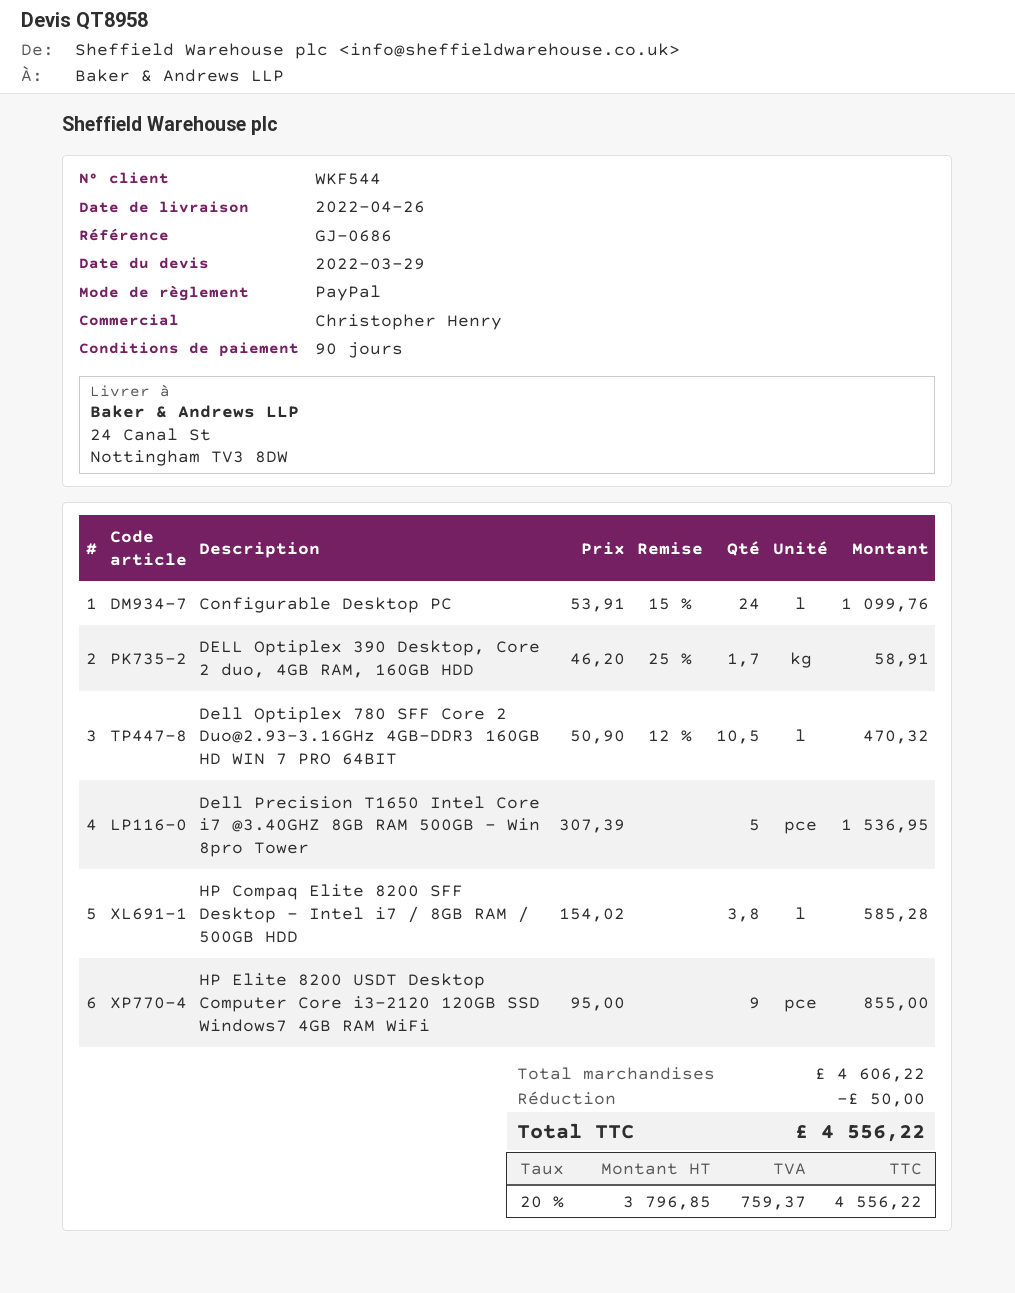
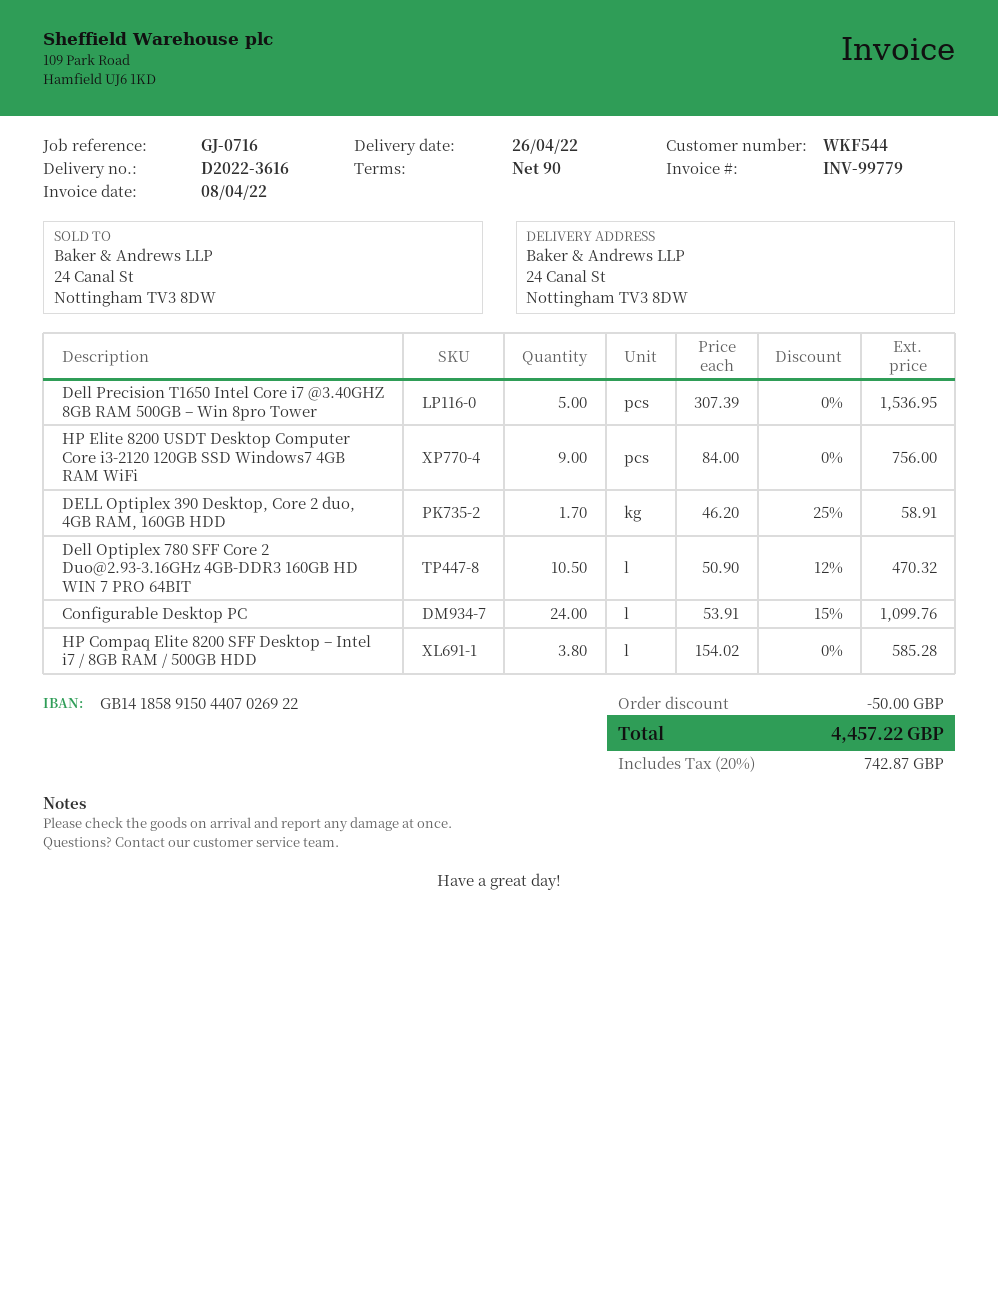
reference: GJ-0686 -> GJ-0716
HP Elite 8200 USDT Desktop Computer Core i3-2120 120GB SSD Windows7 4GB RAM WiFi: 9 x 95.00 = 855.00 -> 9 x 84.00 = 756.00
tax: 20% = 759.37 -> 20% = 742.87
total: 4556.22 -> 4457.22

